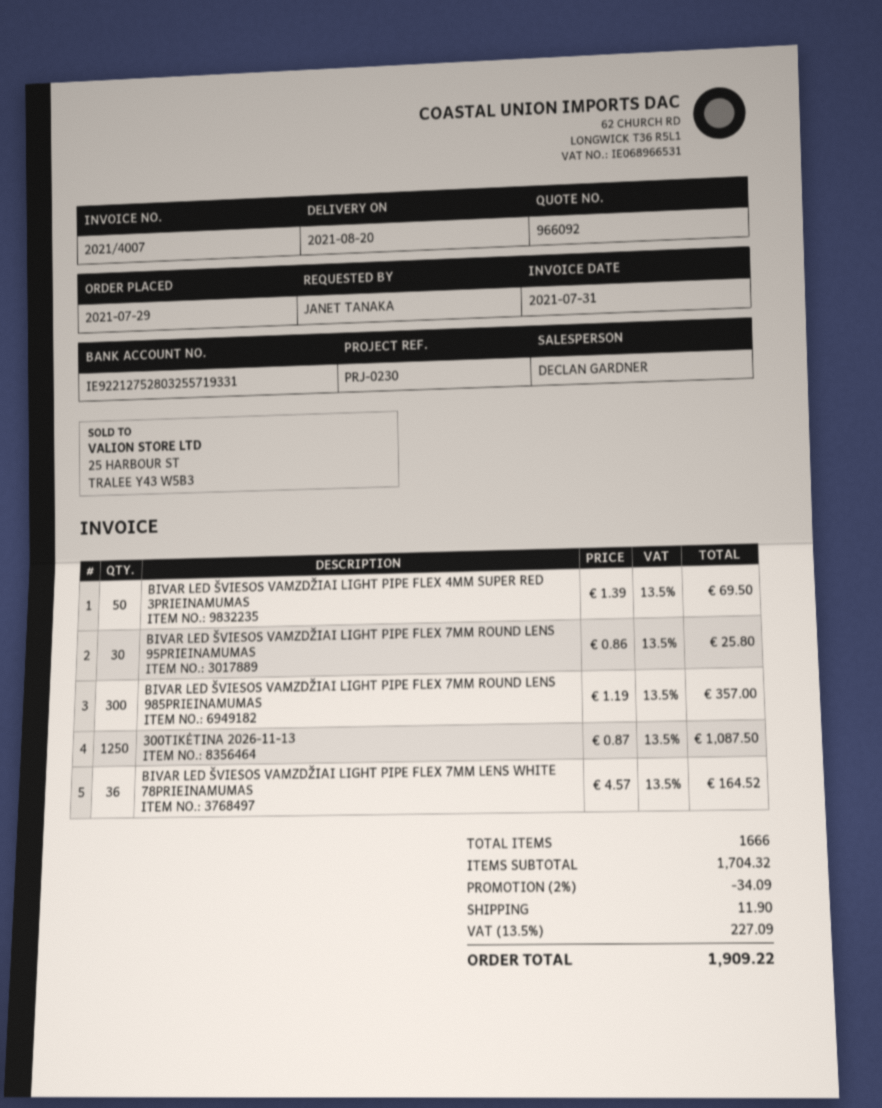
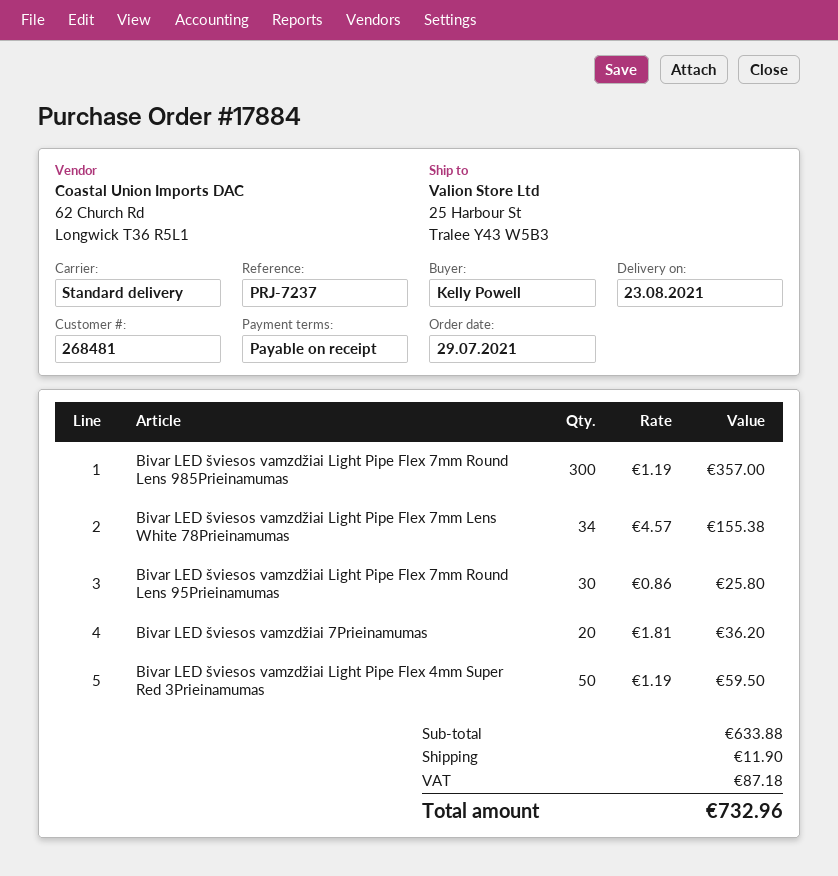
delivery date: 2021-08-20 -> 2021-08-23
reference: PRJ-0230 -> PRJ-7237
ordered by: JANET TANAKA -> Kelly Powell
BIVAR LED ŠVIESOS VAMZDŽIAI LIGHT PIPE FLEX 4MM SUPER RED 3PRIEINAMUMAS: 50 x 1.39 = 69.50 -> 50 x 1.19 = 59.50
300TIKĖTINA 2026-11-13: 1250 x 0.87 = 1087.50 -> none
BIVAR LED ŠVIESOS VAMZDŽIAI LIGHT PIPE FLEX 7MM LENS WHITE 78PRIEINAMUMAS: 36 x 4.57 = 164.52 -> 34 x 4.57 = 155.38
Bivar LED šviesos vamzdžiai 7Prieinamumas: none -> 20 x 1.81 = 36.20
subtotal: 1704.32 -> 633.88
discount: 2% = 34.09 -> none
tax: 227.09 -> 87.18
total: 1909.22 -> 732.96

